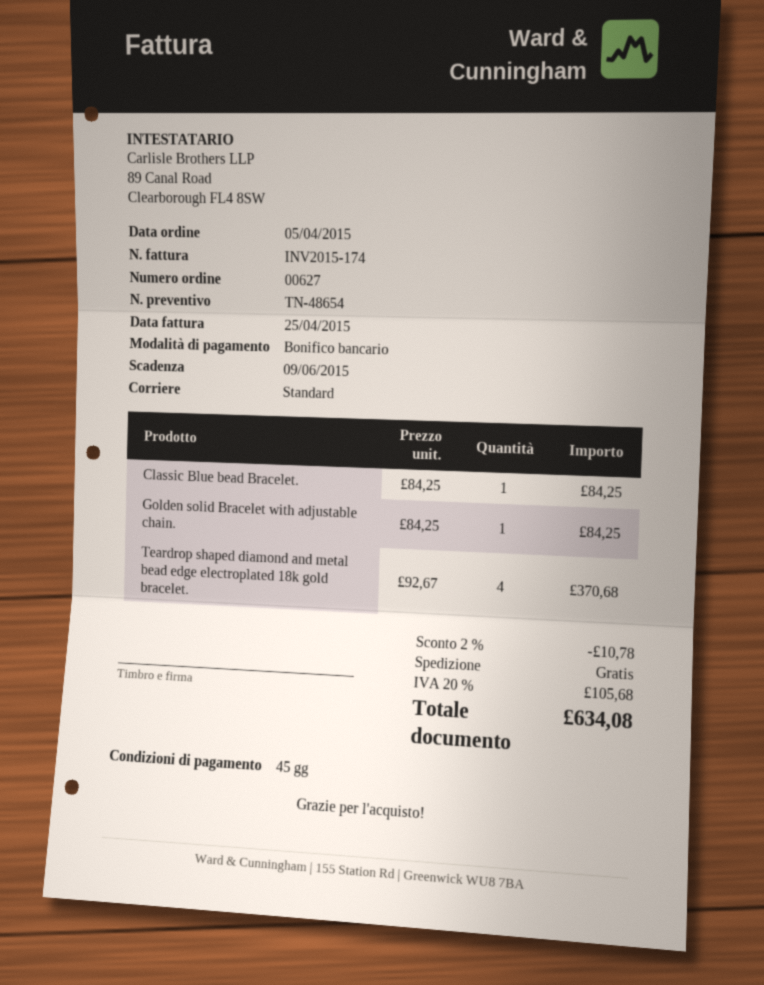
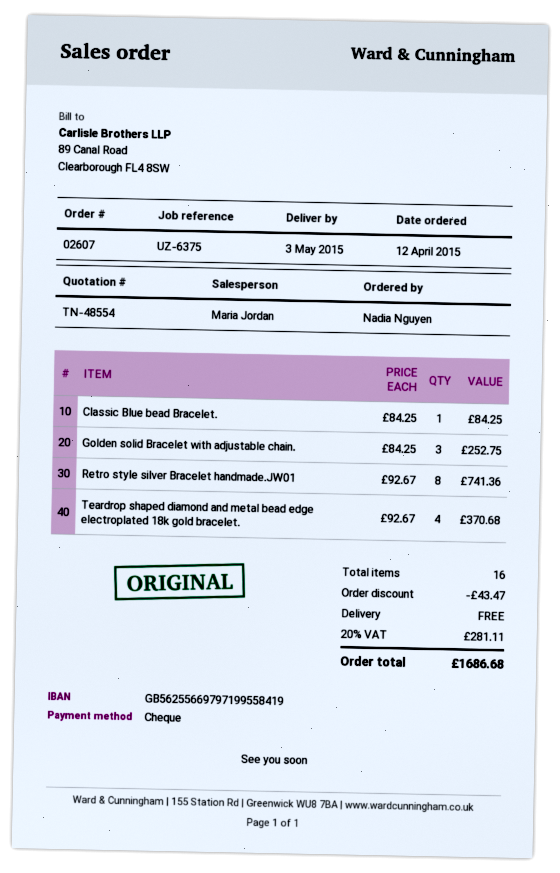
quote number: TN-48654 -> TN-48554
order number: 00627 -> 02607
order date: 2015-04-05 -> 2015-04-12
payment method: bank transfer -> cheque
Golden solid Bracelet with adjustable chain.: 1 x 84.25 = 84.25 -> 3 x 84.25 = 252.75
Retro style silver Bracelet handmade.JW01: none -> 8 x 92.67 = 741.36
discount: 10.78 -> 43.47
tax: 20% = 105.68 -> 20% = 281.11
total: 634.08 -> 1686.68

